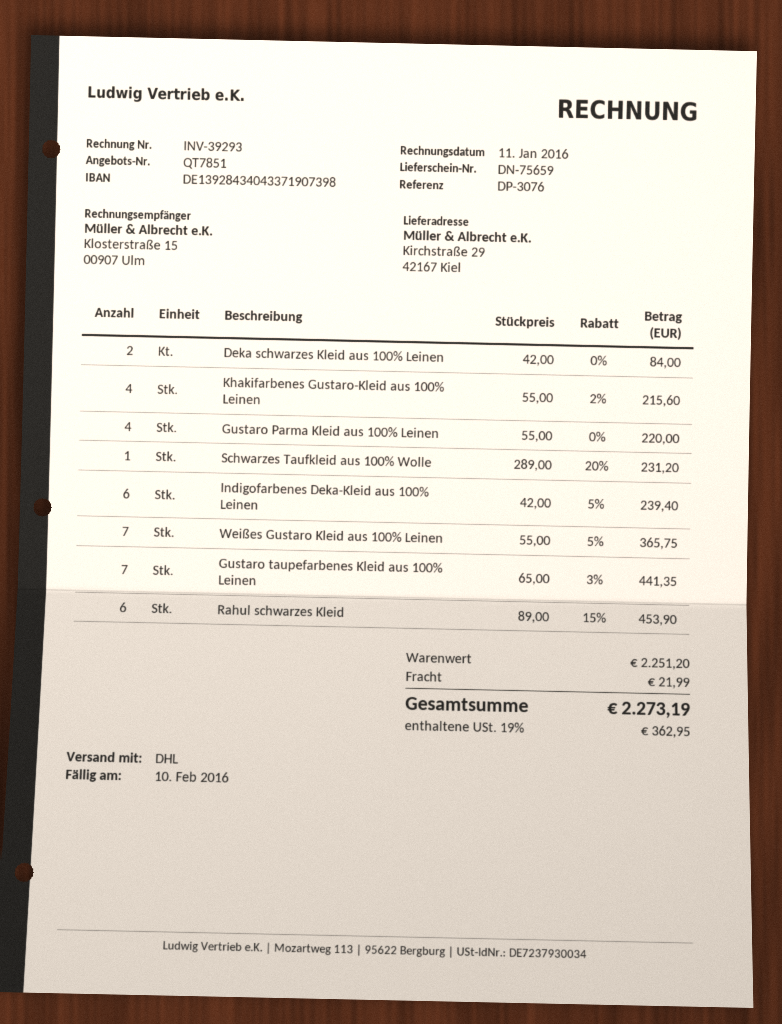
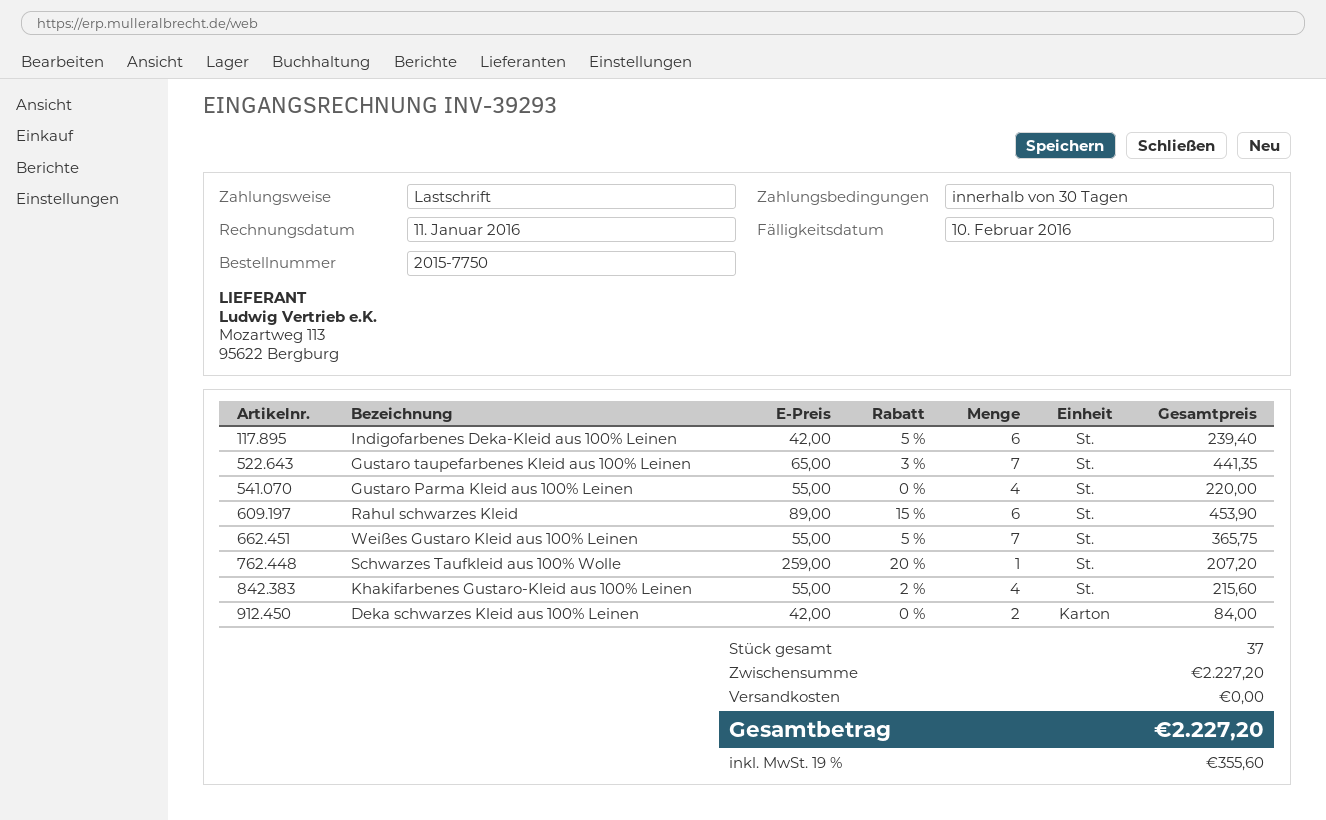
Schwarzes Taufkleid aus 100% Wolle: 1 x 289.00 - 20% = 231.20 -> 1 x 259.00 - 20% = 207.20
subtotal: 2251.20 -> 2227.20
shipping: 21.99 -> 0.00
tax: 19% = 362.95 -> 19% = 355.60
total: 2273.19 -> 2227.20

